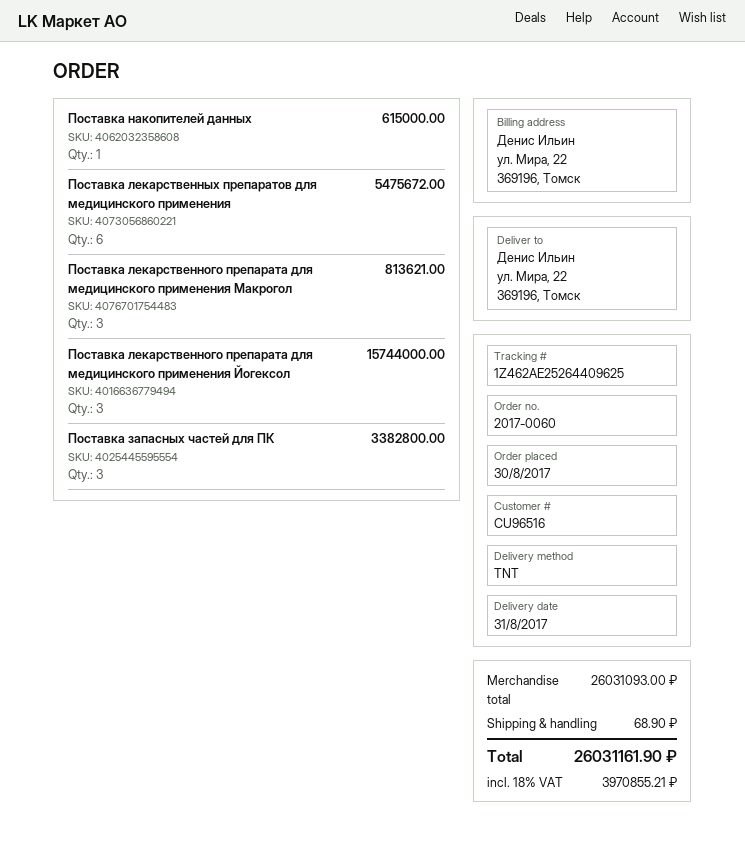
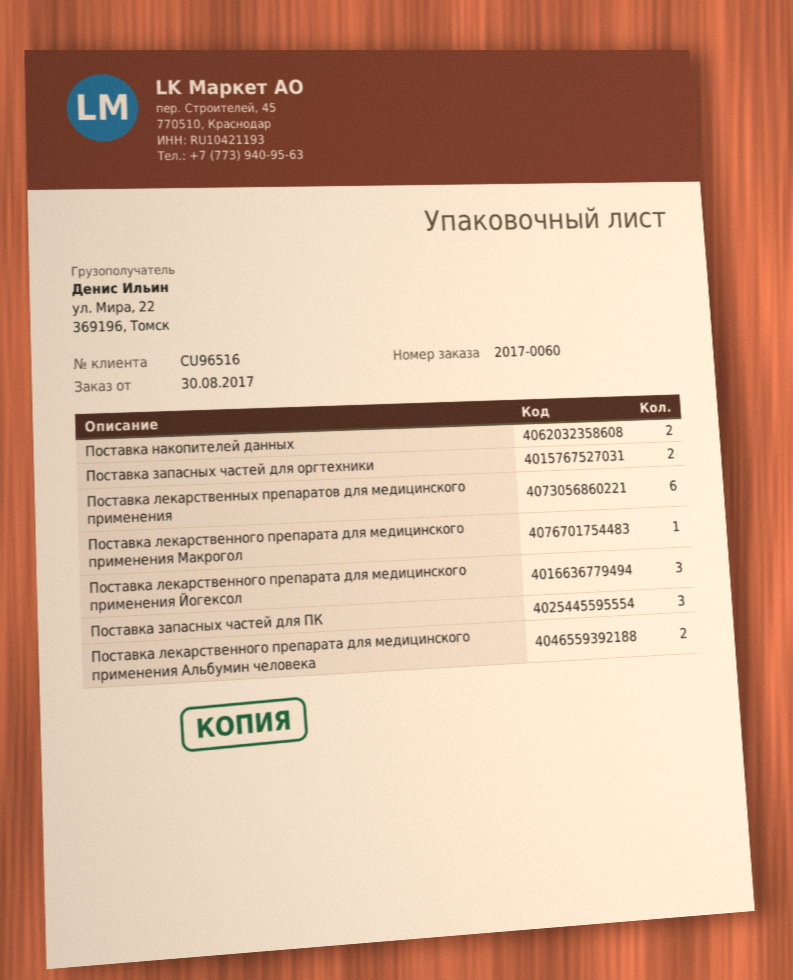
Поставка накопителей данных: 1 -> 2
Поставка лекарственного препарата для медицинского применения Макрогол: 3 -> 1
Поставка запасных частей для оргтехники: none -> 2
Поставка лекарственного препарата для медицинского применения Альбумин человека: none -> 2

